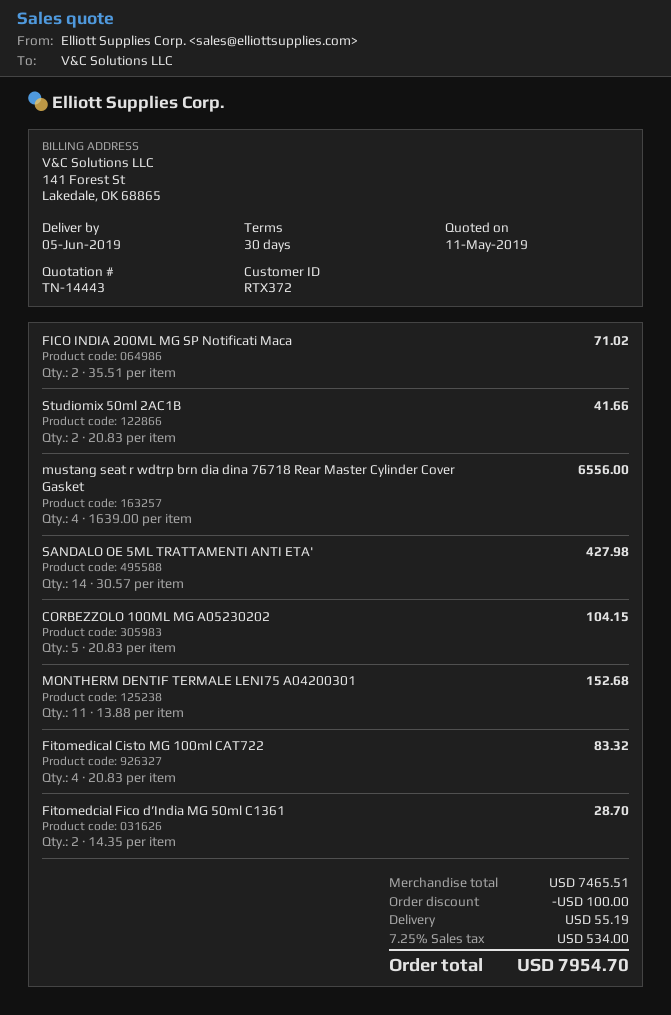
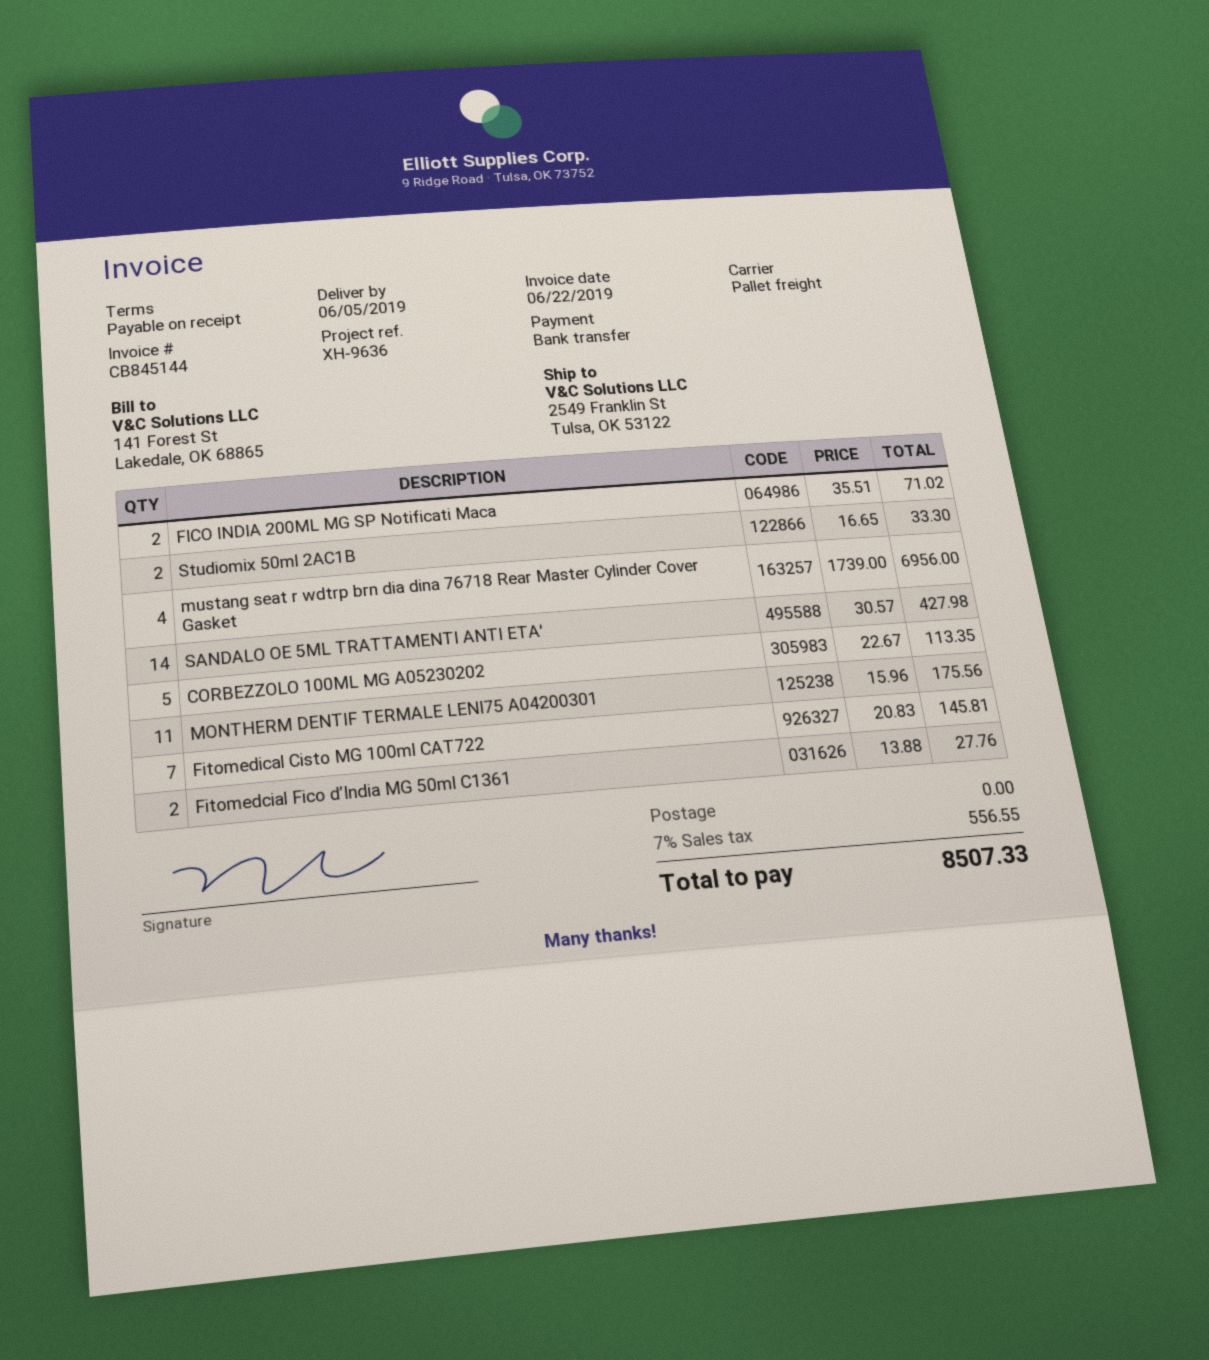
payment terms: 30 days -> on receipt
Studiomix 50ml 2AC1B: 2 x 20.83 = 41.66 -> 2 x 16.65 = 33.30
mustang seat r wdtrp brn dia dina 76718 Rear Master Cylinder Cover Gasket: 4 x 1639.00 = 6556.00 -> 4 x 1739.00 = 6956.00
CORBEZZOLO 100ML MG A05230202: 5 x 20.83 = 104.15 -> 5 x 22.67 = 113.35
MONTHERM DENTIF TERMALE LENI75 A04200301: 11 x 13.88 = 152.68 -> 11 x 15.96 = 175.56
Fitomedical Cisto MG 100ml CAT722: 4 x 20.83 = 83.32 -> 7 x 20.83 = 145.81
Fitomedcial Fico d’India MG 50ml C1361: 2 x 14.35 = 28.70 -> 2 x 13.88 = 27.76
discount: 100.00 -> none
shipping: 55.19 -> 0.00
tax: 7.25% = 534.00 -> 7% = 556.55
total: 7954.70 -> 8507.33

